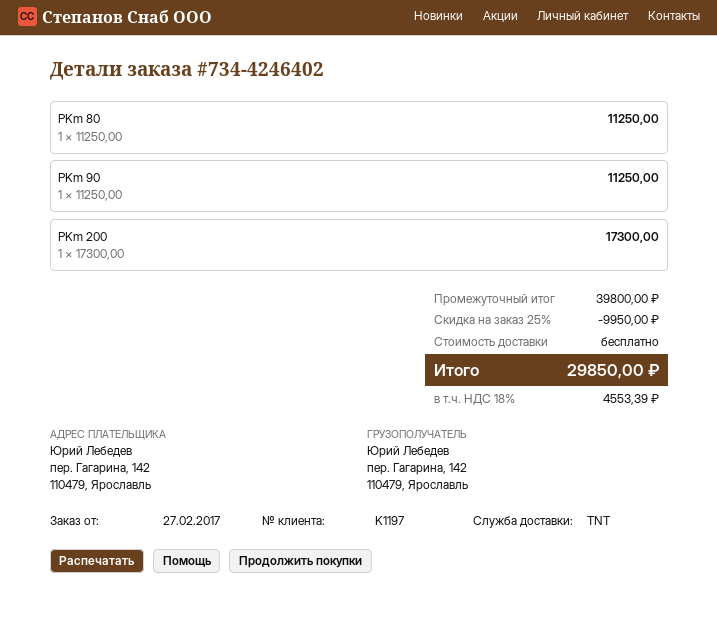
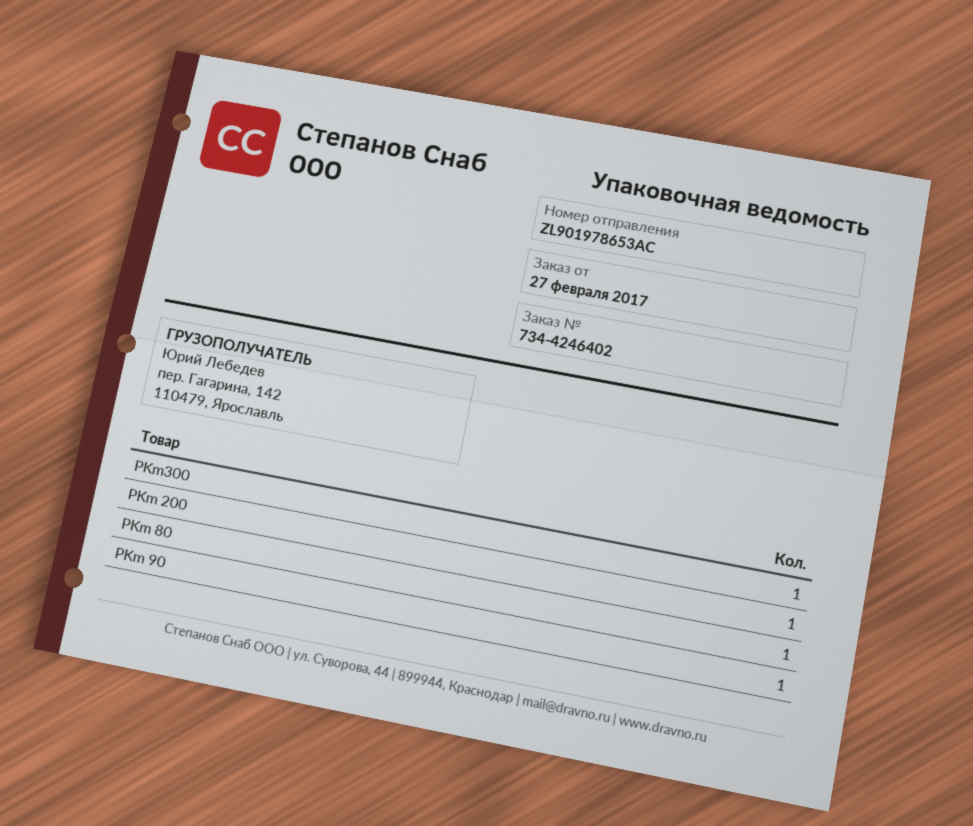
PKm300: none -> 1

